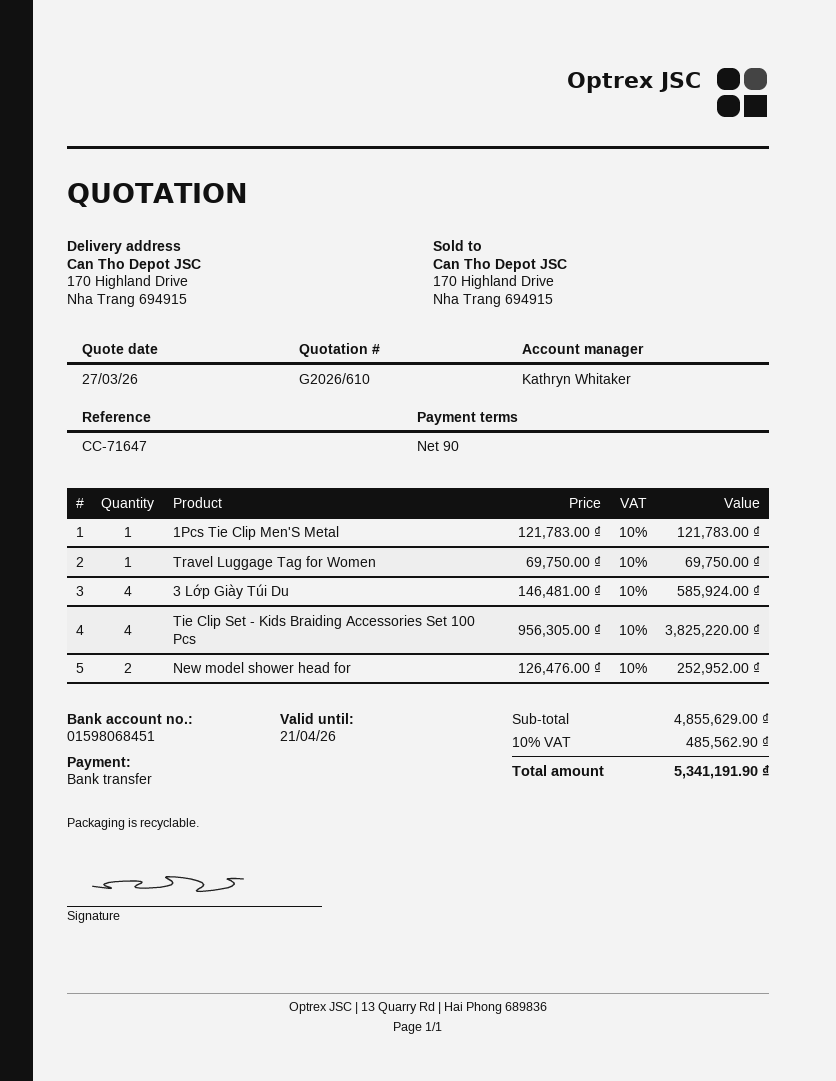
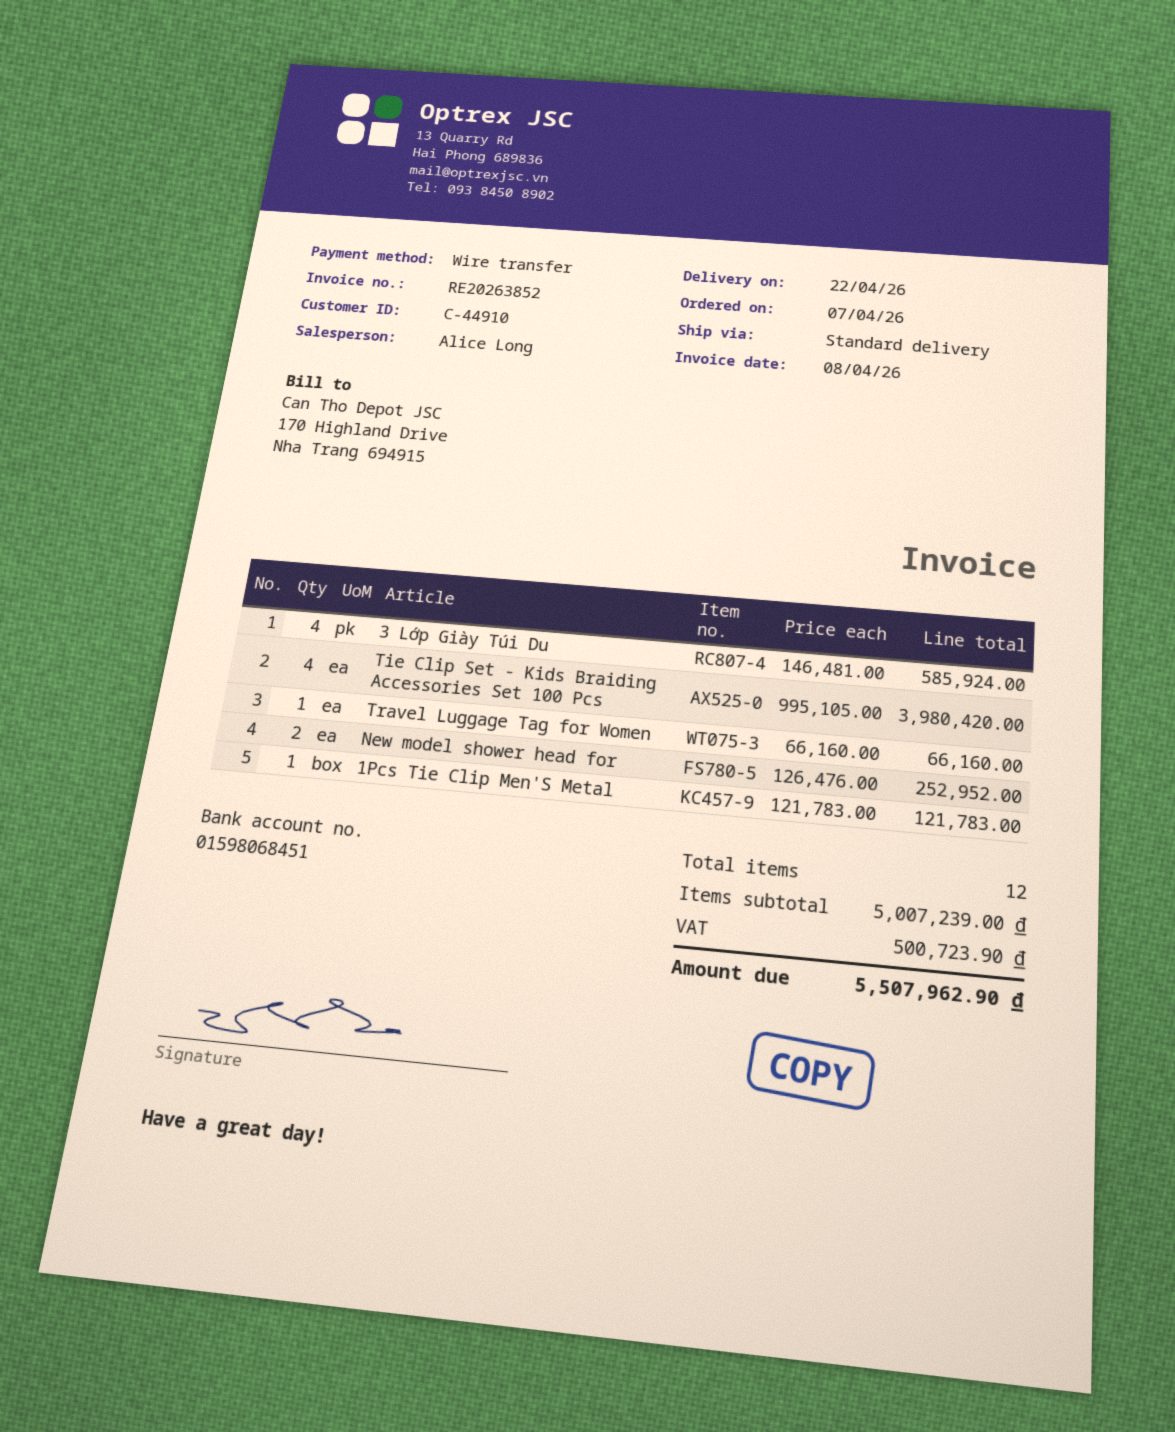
sales rep: Kathryn Whitaker -> Alice Long
Travel Luggage Tag for Women: 1 x 69750.00 = 69750.00 -> 1 x 66160.00 = 66160.00
Tie Clip Set - Kids Braiding Accessories Set 100 Pcs: 4 x 956305.00 = 3825220.00 -> 4 x 995105.00 = 3980420.00
subtotal: 4855629.00 -> 5007239.00
tax: 485562.90 -> 500723.90
total: 5341191.90 -> 5507962.90

